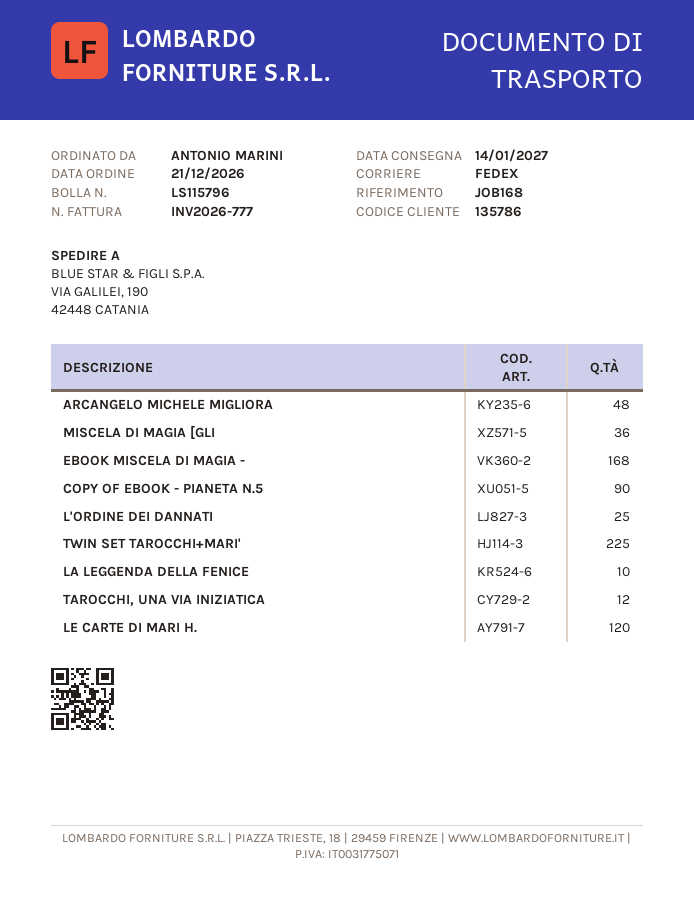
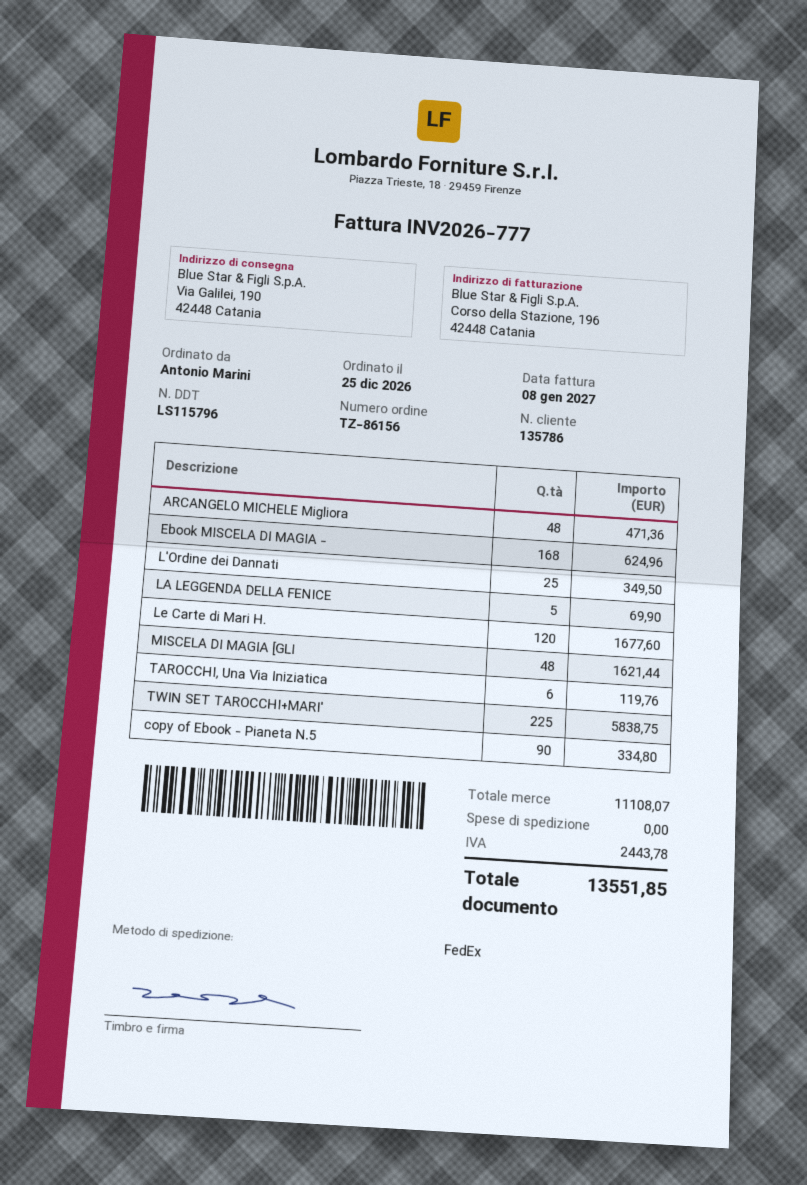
order date: 2026-12-21 -> 2026-12-25
MISCELA DI MAGIA [GLI: 36 -> 48
LA LEGGENDA DELLA FENICE: 10 -> 5
TAROCCHI, UNA VIA INIZIATICA: 12 -> 6

